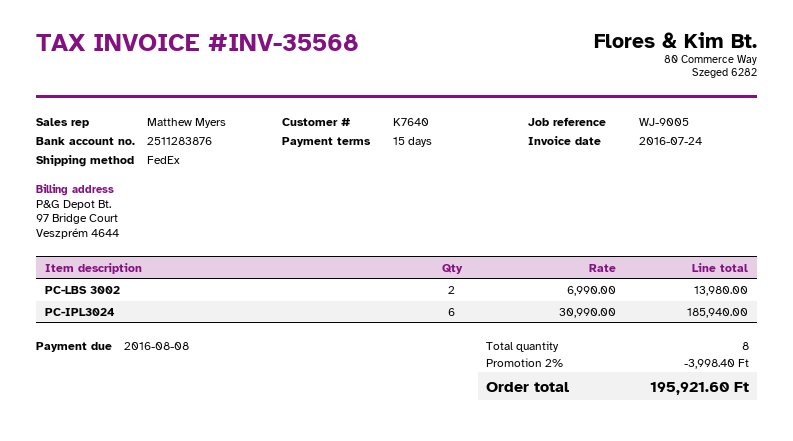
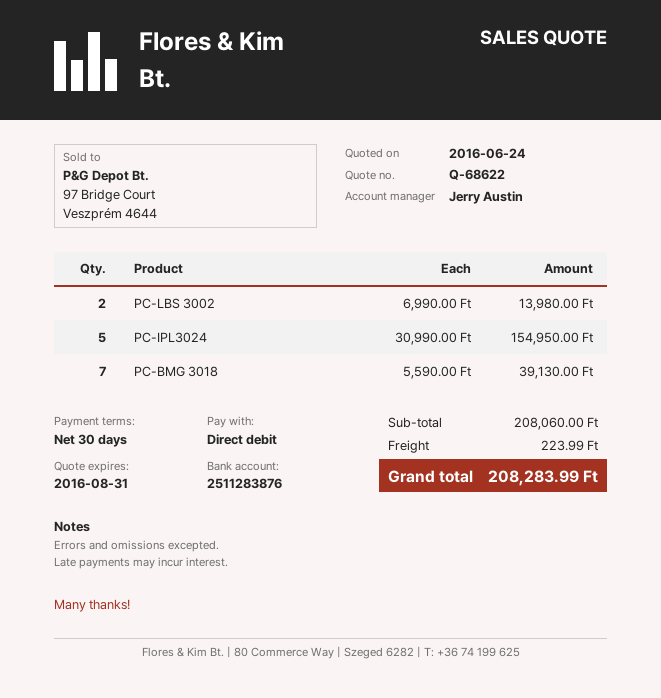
payment terms: 15 days -> 30 days
sales rep: Matthew Myers -> Jerry Austin
PC-IPL3024: 6 x 30990.00 = 185940.00 -> 5 x 30990.00 = 154950.00
PC-BMG 3018: none -> 7 x 5590.00 = 39130.00
discount: 2% = 3998.40 -> none
shipping: none -> 223.99
total: 195921.60 -> 208283.99

